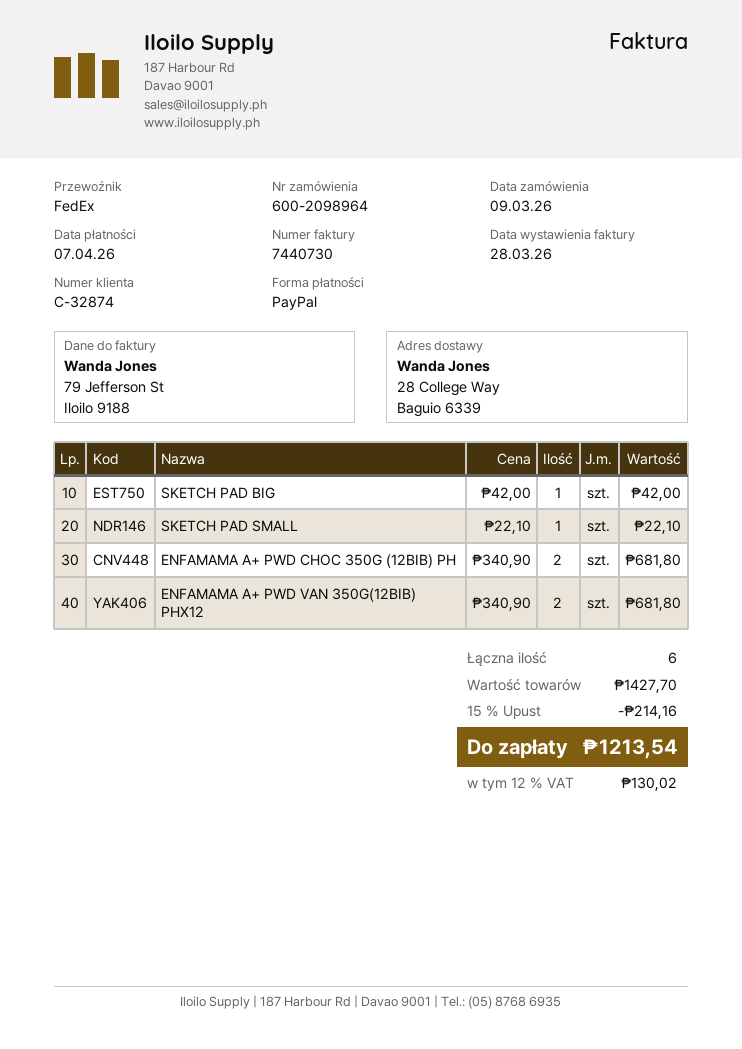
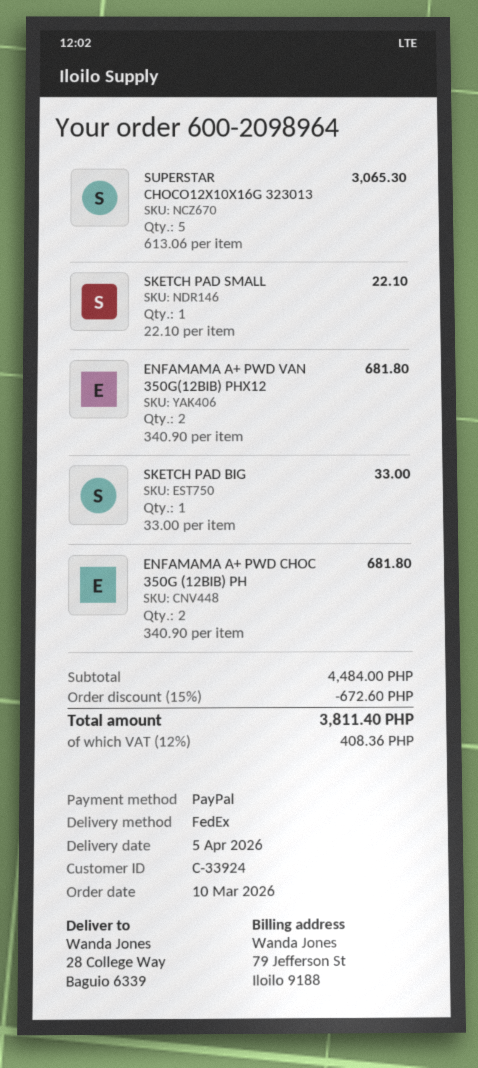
order date: 2026-03-09 -> 2026-03-10
customer number: C-32874 -> C-33924
SKETCH PAD BIG: 1 x 42.00 = 42.00 -> 1 x 33.00 = 33.00
SUPERSTAR CHOCO12X10X16G 323013: none -> 5 x 613.06 = 3065.30
subtotal: 1427.70 -> 4484.00
discount: 15% = 214.16 -> 15% = 672.60
tax: 12% = 130.02 -> 12% = 408.36
total: 1213.54 -> 3811.40

